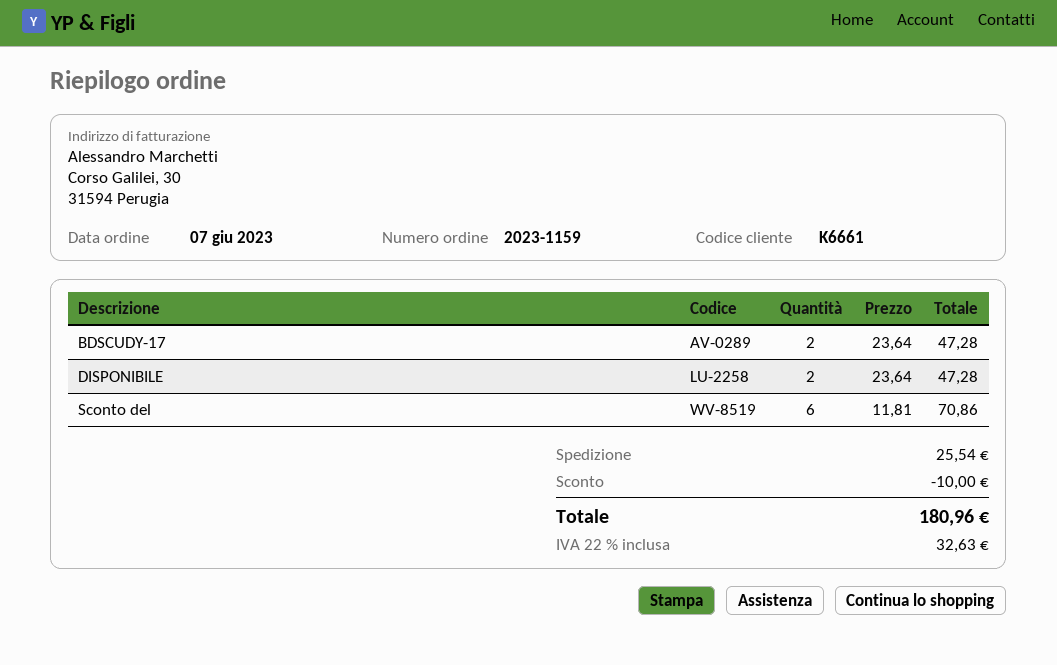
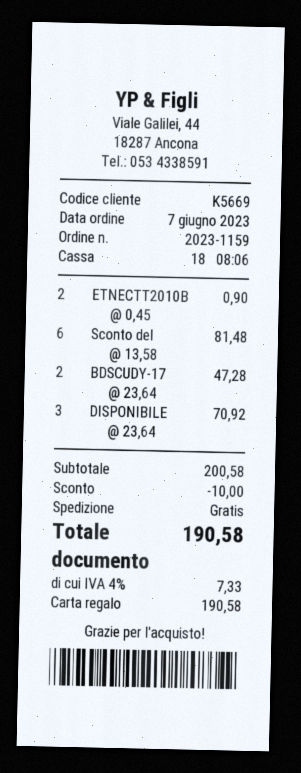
customer number: K6661 -> K5669
DISPONIBILE: 2 x 23.64 = 47.28 -> 3 x 23.64 = 70.92
Sconto del: 6 x 11.81 = 70.86 -> 6 x 13.58 = 81.48
ETNECTT2010B: none -> 2 x 0.45 = 0.90
shipping: 25.54 -> 0.00
tax: 22% = 32.63 -> 4% = 7.33
total: 180.96 -> 190.58

